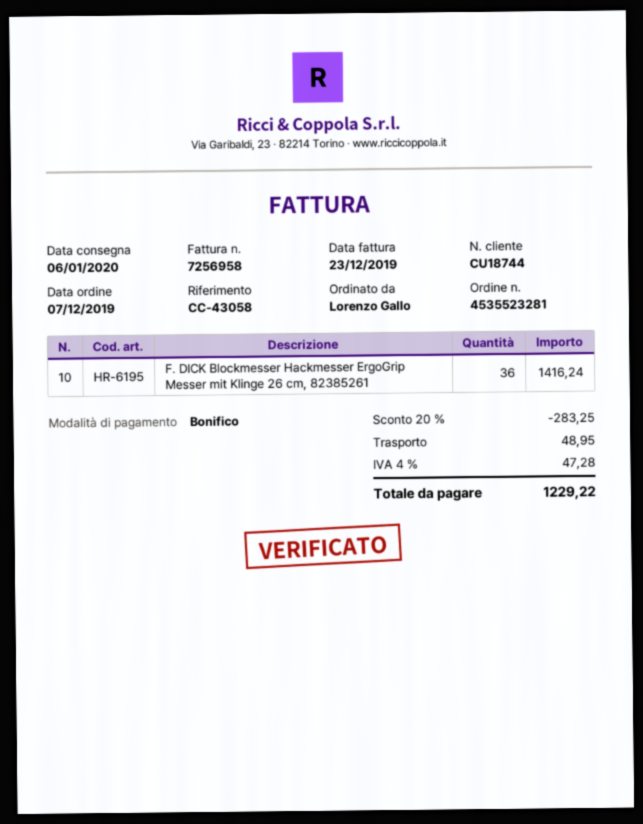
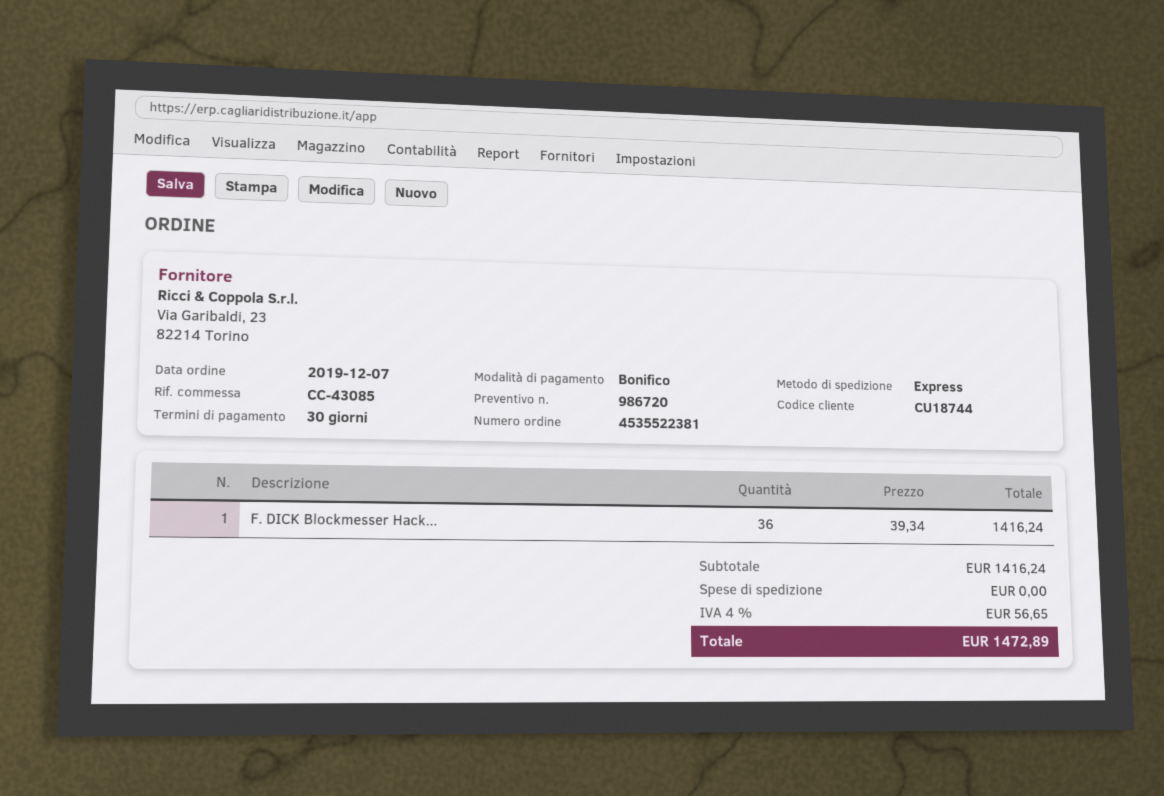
order number: 4535523281 -> 4535522381
reference: CC-43058 -> CC-43085
discount: 20% = 283.25 -> none
shipping: 48.95 -> 0.00
tax: 4% = 47.28 -> 4% = 56.65
total: 1229.22 -> 1472.89

